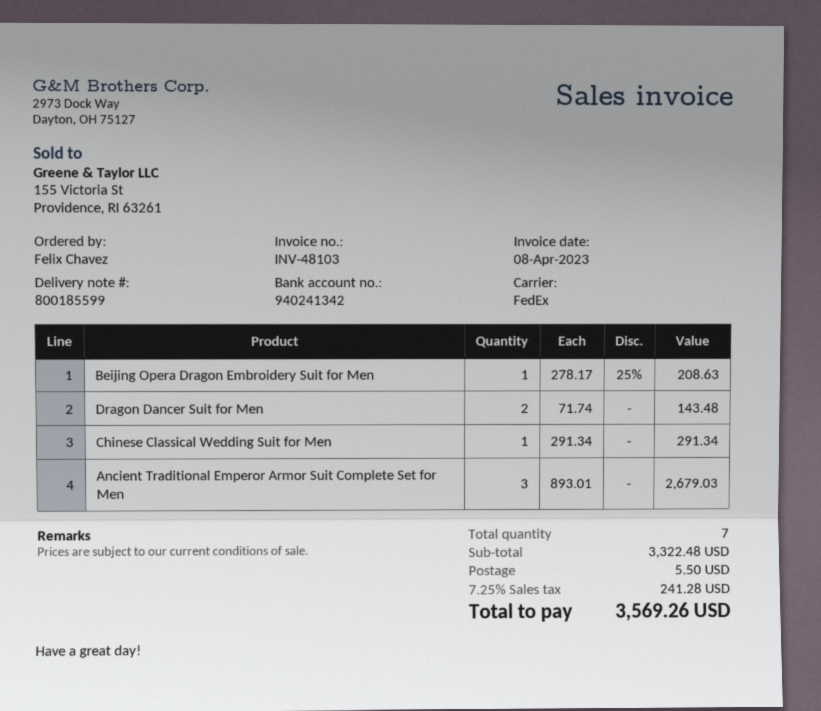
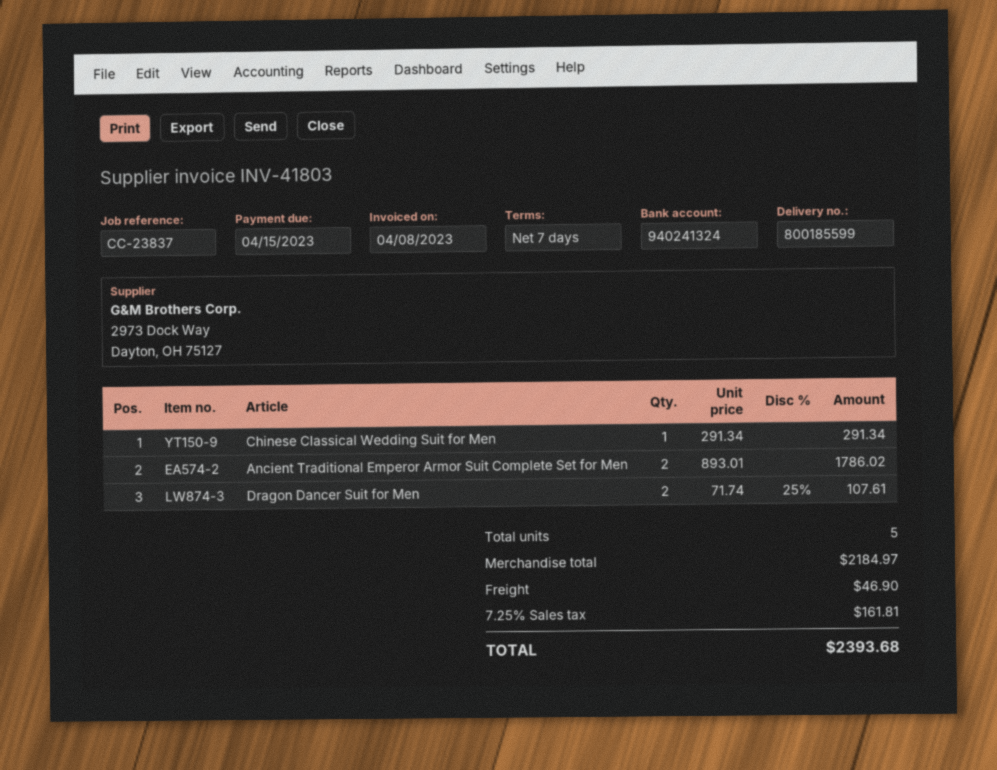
invoice number: INV-48103 -> INV-41803
bank account: 940241342 -> 940241324
Beijing Opera Dragon Embroidery Suit for Men: 1 x 278.17 - 25% = 208.63 -> none
Dragon Dancer Suit for Men: 2 x 71.74 = 143.48 -> 2 x 71.74 - 25% = 107.61
Ancient Traditional Emperor Armor Suit Complete Set for Men: 3 x 893.01 = 2679.03 -> 2 x 893.01 = 1786.02
total quantity: 7 -> 5
subtotal: 3322.48 -> 2184.97
shipping: 5.50 -> 46.90
tax: 7.25% = 241.28 -> 7.25% = 161.81
total: 3569.26 -> 2393.68

